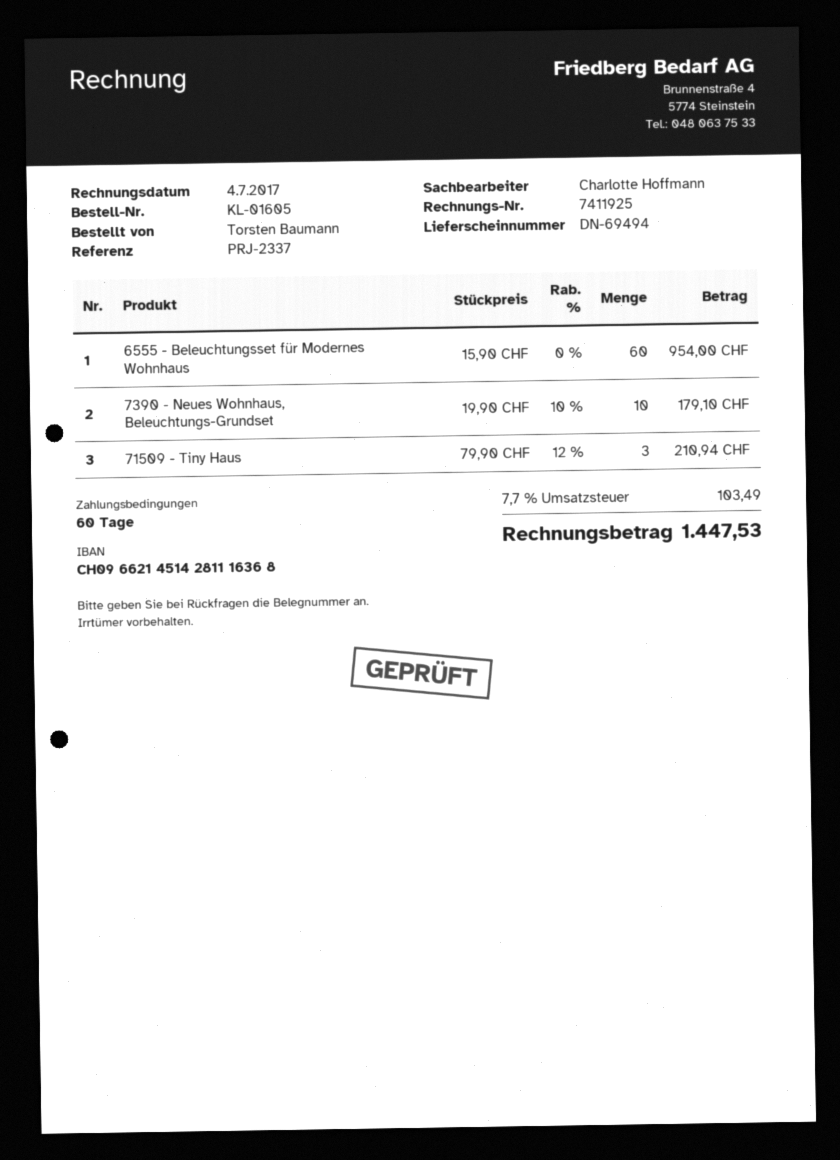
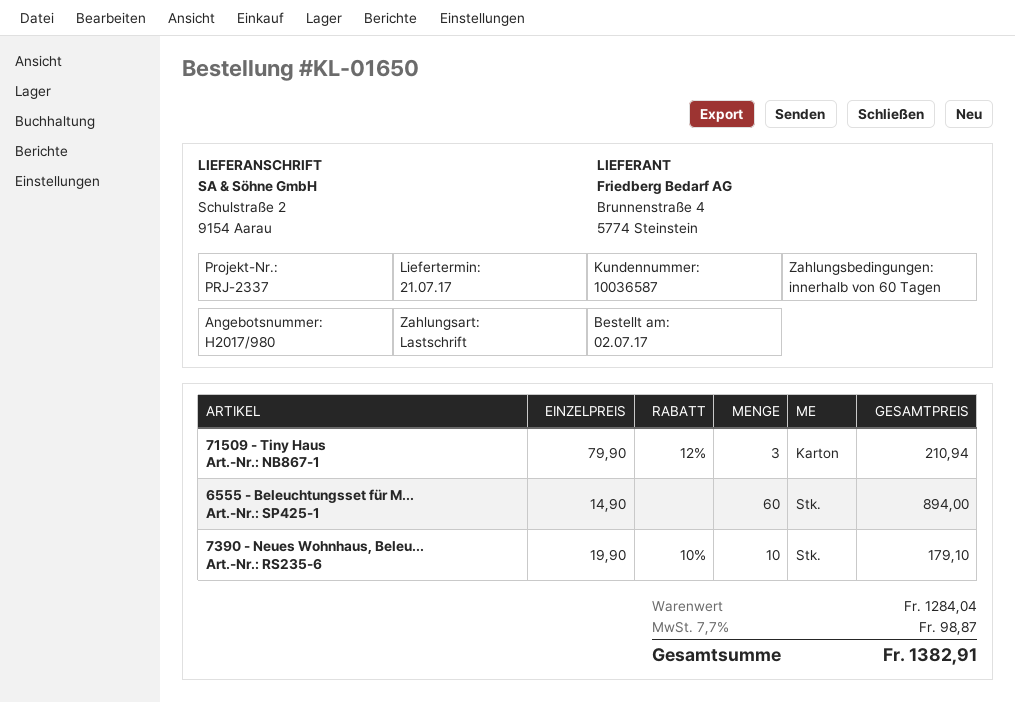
order number: KL-01605 -> KL-01650
6555 - Beleuchtungsset für Modernes Wohnhaus: 60 x 15.90 = 954.00 -> 60 x 14.90 = 894.00
tax: 7.7% = 103.49 -> 7.7% = 98.87
total: 1447.53 -> 1382.91

